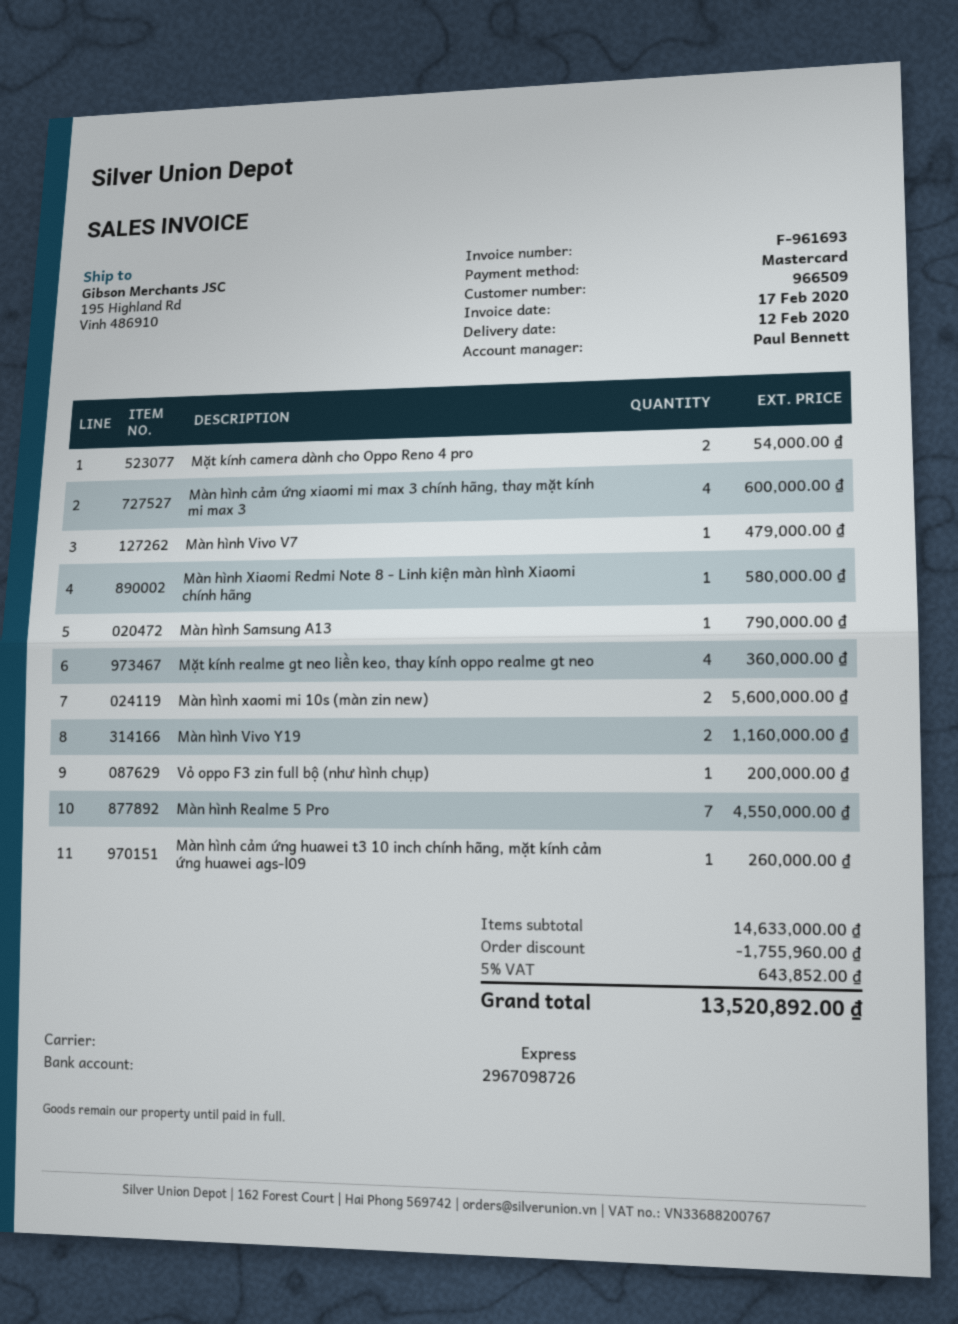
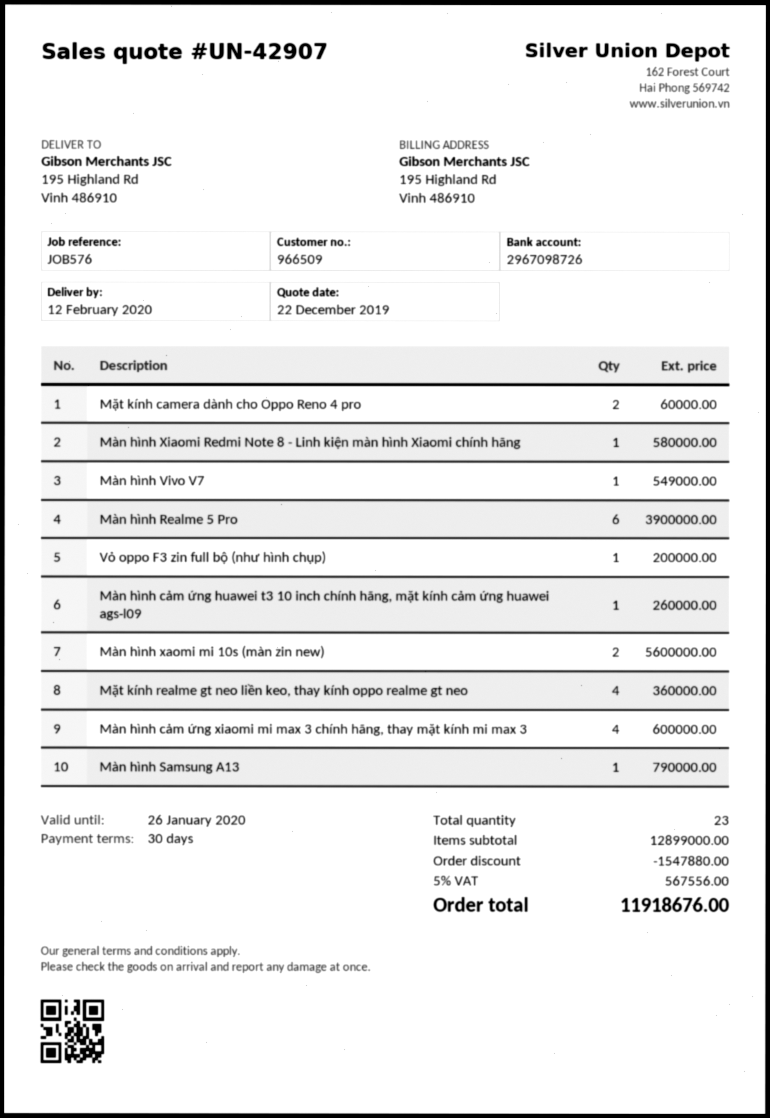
Mặt kính camera dành cho Oppo Reno 4 pro: 2 for 54000.00 -> 2 for 60000.00
Màn hình Vivo V7: 1 for 479000.00 -> 1 for 549000.00
Màn hình Vivo Y19: 2 for 1160000.00 -> none
Màn hình Realme 5 Pro: 7 for 4550000.00 -> 6 for 3900000.00
subtotal: 14633000.00 -> 12899000.00
discount: 1755960.00 -> 1547880.00
tax: 5% = 643852.00 -> 5% = 567556.00
total: 13520892.00 -> 11918676.00

